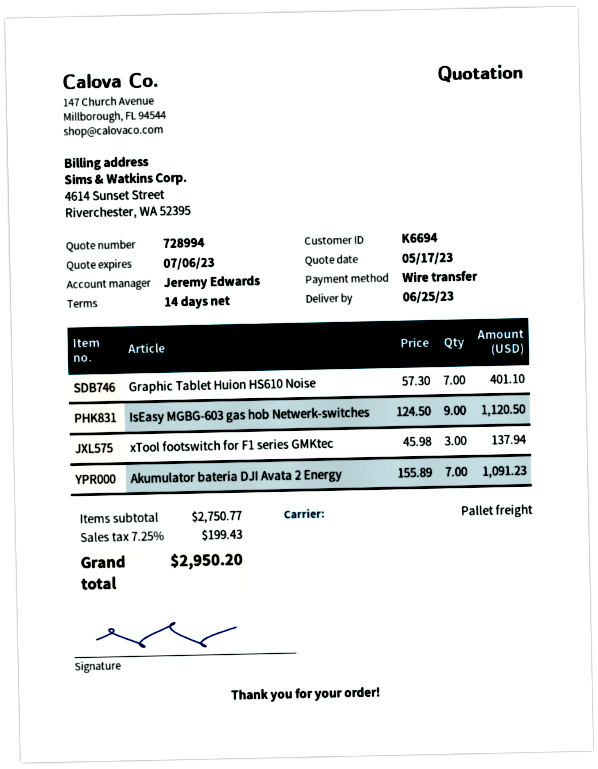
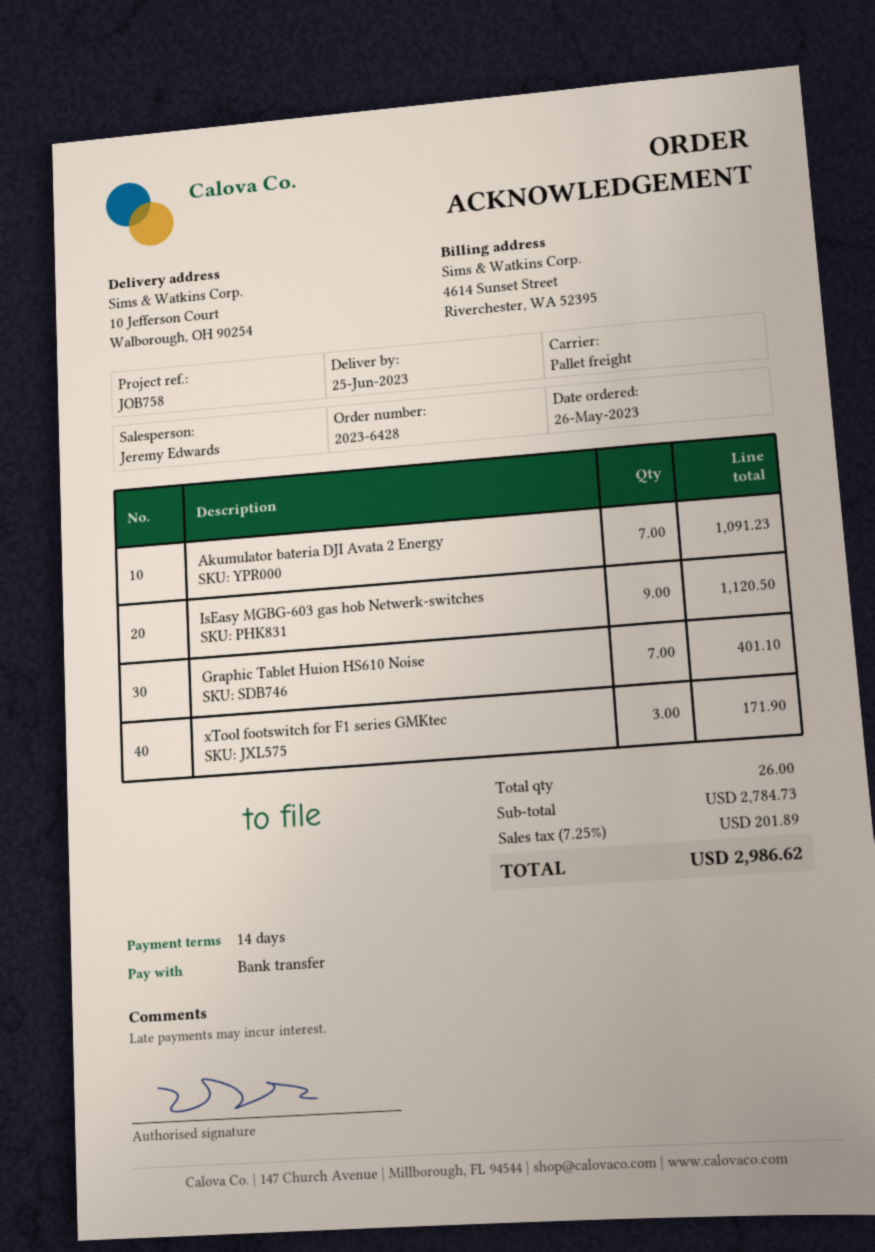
xTool footswitch for F1 series GMKtec: 3 for 137.94 -> 3 for 171.90
subtotal: 2750.77 -> 2784.73
tax: 7.25% = 199.43 -> 7.25% = 201.89
total: 2950.20 -> 2986.62

